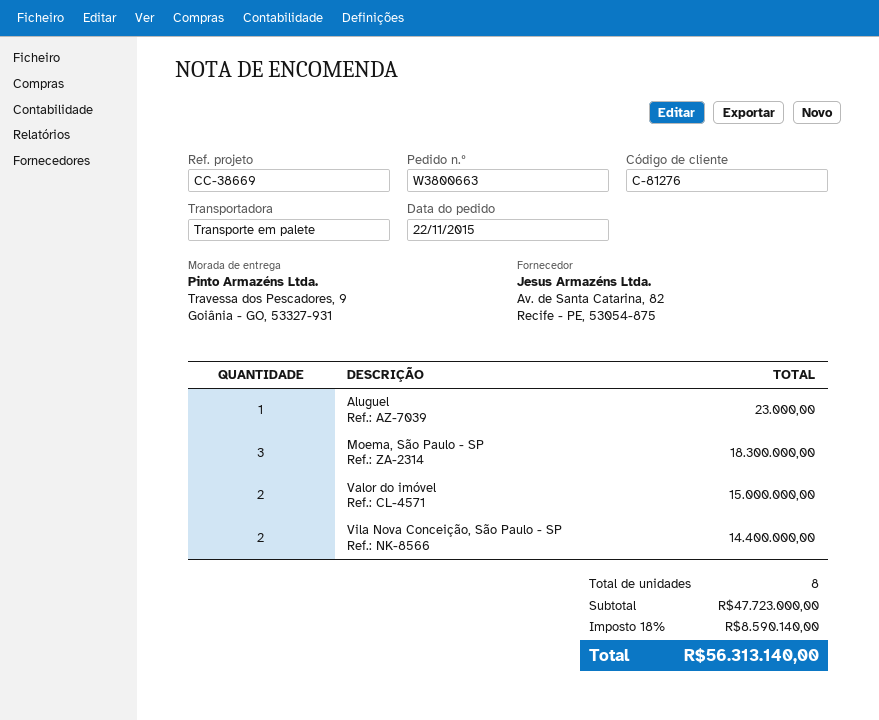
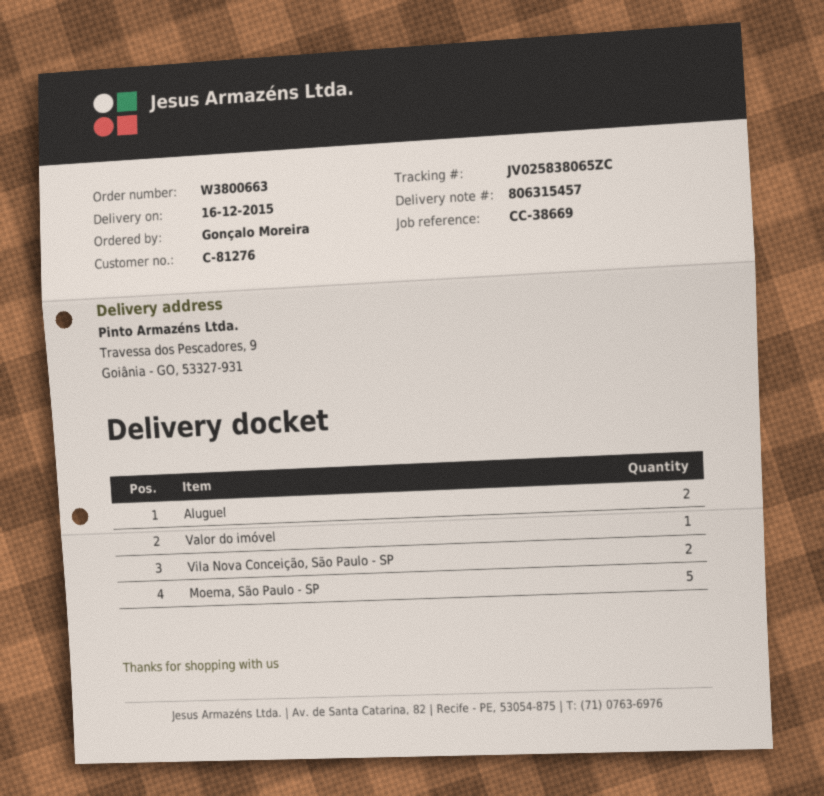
Aluguel: 1 -> 2
Moema, São Paulo - SP: 3 -> 5
Valor do imóvel: 2 -> 1

